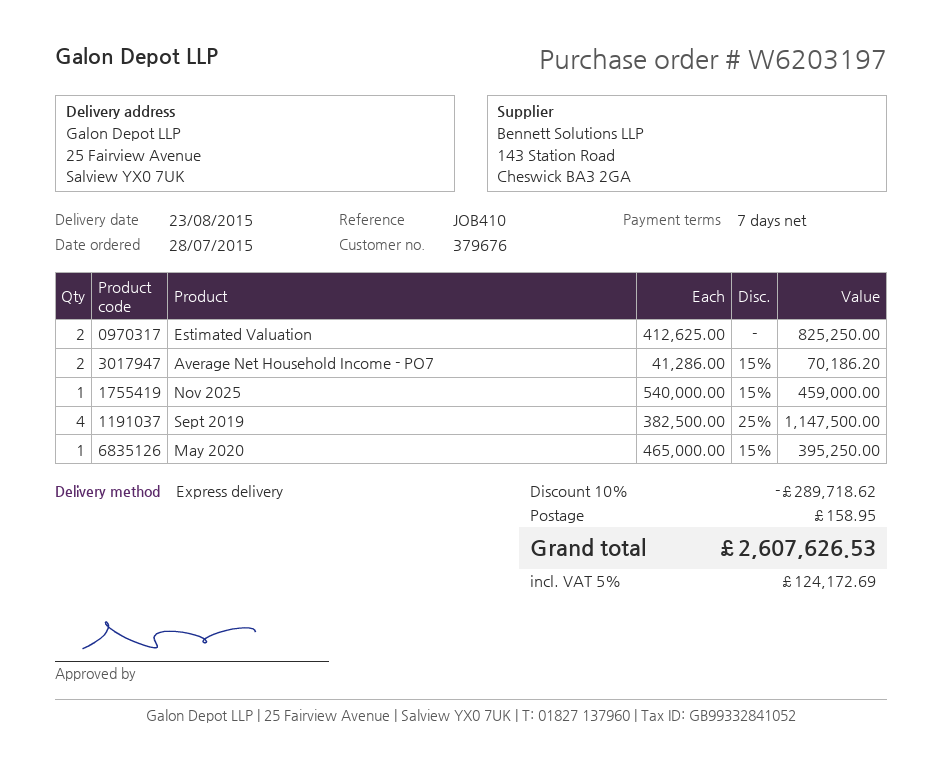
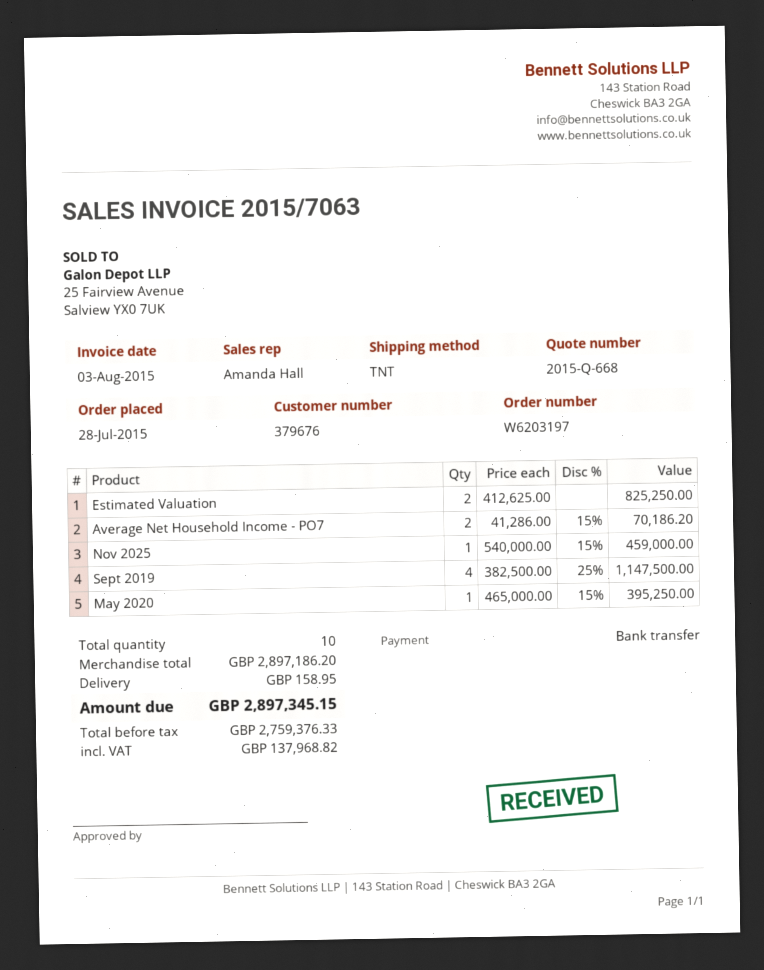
shipping method: express -> TNT
discount: 10% = 289718.62 -> none
tax: 124172.69 -> 137968.82
total: 2607626.53 -> 2897345.15

